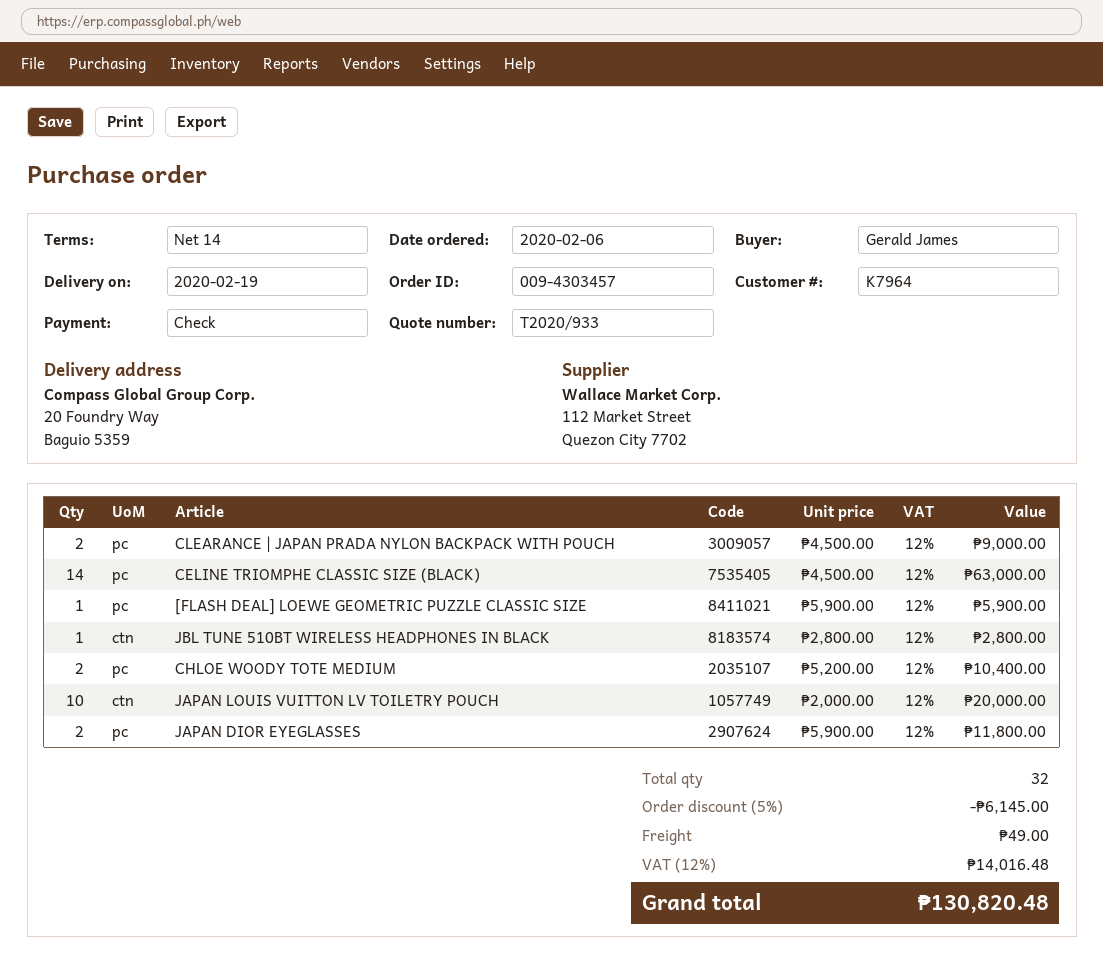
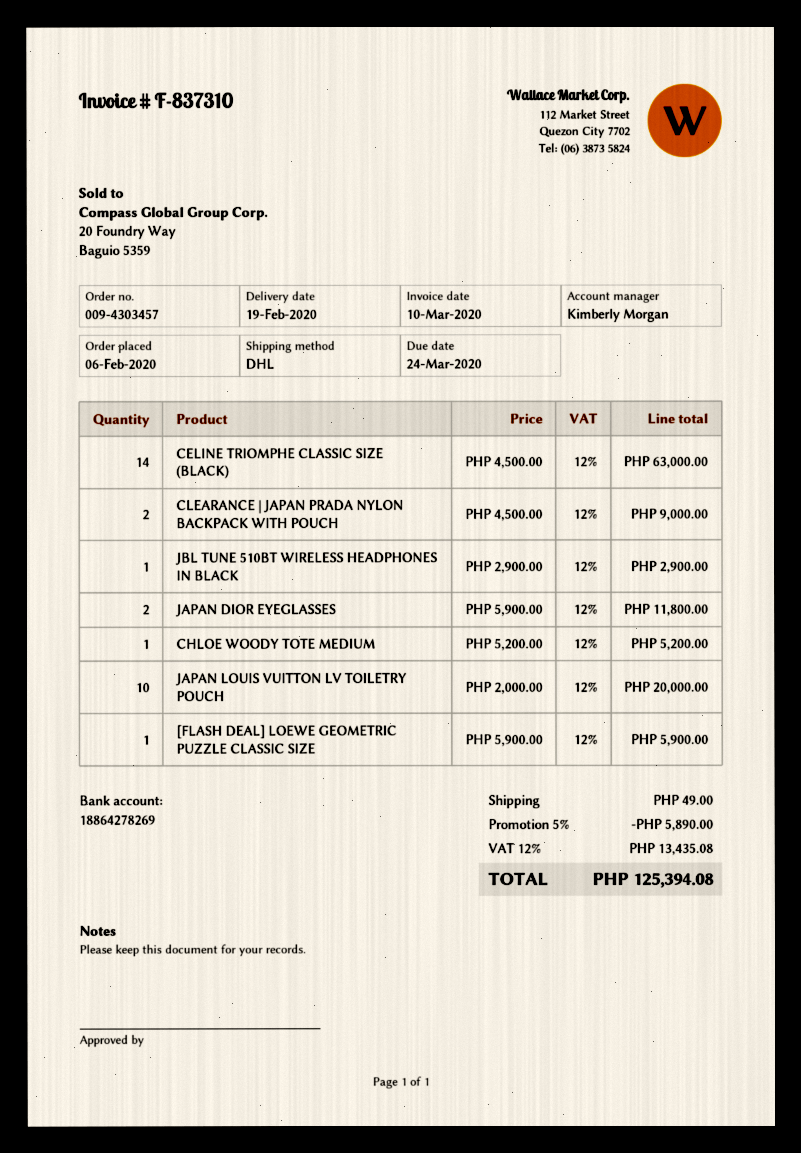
JBL TUNE 510BT WIRELESS HEADPHONES IN BLACK: 1 x 2800.00 = 2800.00 -> 1 x 2900.00 = 2900.00
CHLOE WOODY TOTE MEDIUM: 2 x 5200.00 = 10400.00 -> 1 x 5200.00 = 5200.00
discount: 5% = 6145.00 -> 5% = 5890.00
tax: 12% = 14016.48 -> 12% = 13435.08
total: 130820.48 -> 125394.08

